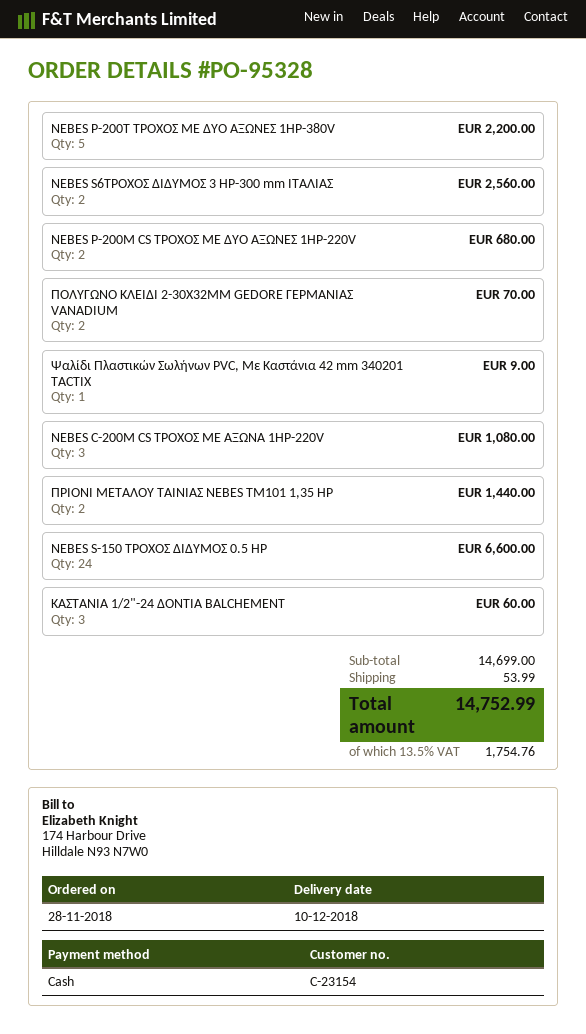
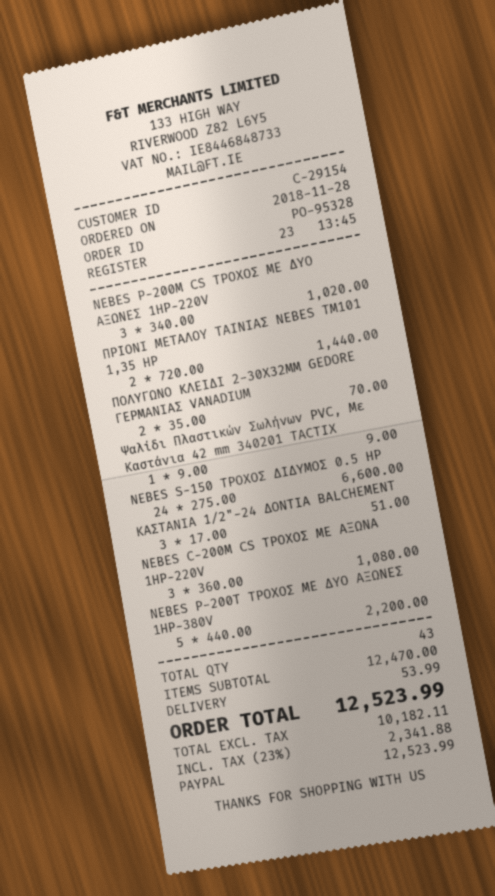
customer number: C-23154 -> C-29154
payment method: cash -> PayPal
NEBES S6ΤΡΟΧΟΣ ΔΙΔΥΜΟΣ 3 ΗΡ-300 mm ΙΤΑΛΙΑΣ: 2 for 2560.00 -> none
NEBES P-200M CS ΤΡΟΧΟΣ ΜΕ ΔΥΟ ΑΞΩΝΕΣ 1HP-220V: 2 for 680.00 -> 3 for 1020.00
ΚΑΣΤΑΝΙΑ 1/2"-24 ΔΟΝΤΙΑ BALCHEMENT: 3 for 60.00 -> 3 for 51.00
subtotal: 14699.00 -> 12470.00
tax: 13.5% = 1754.76 -> 23% = 2341.88
total: 14752.99 -> 12523.99

